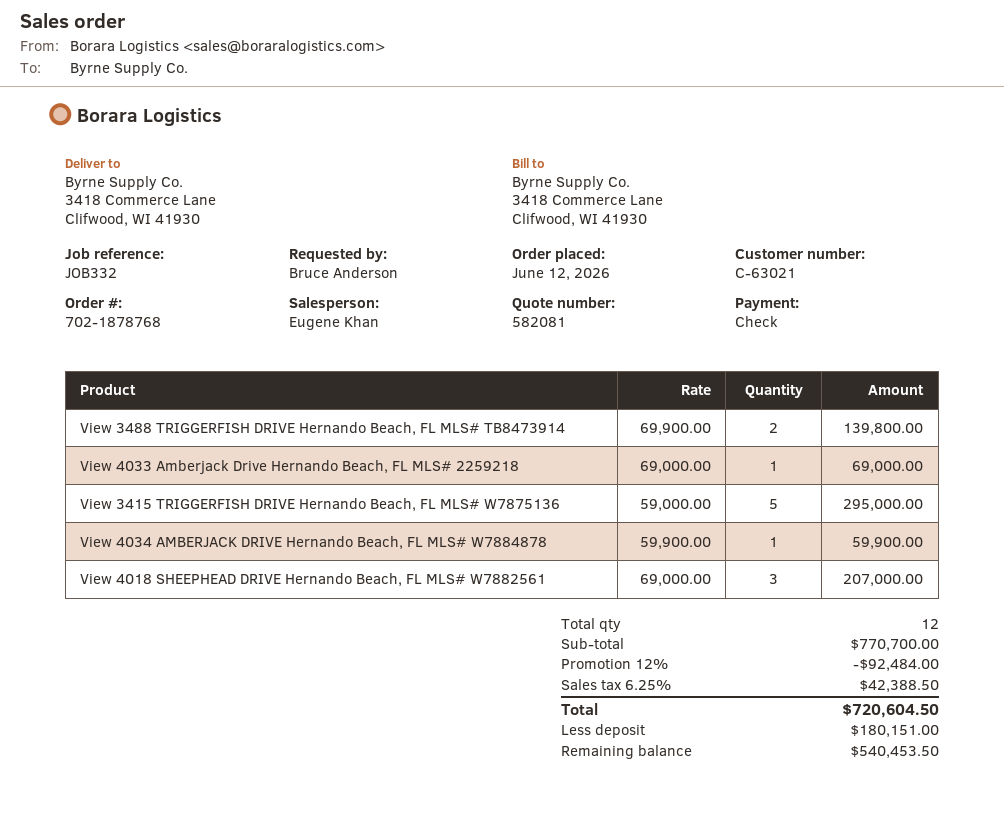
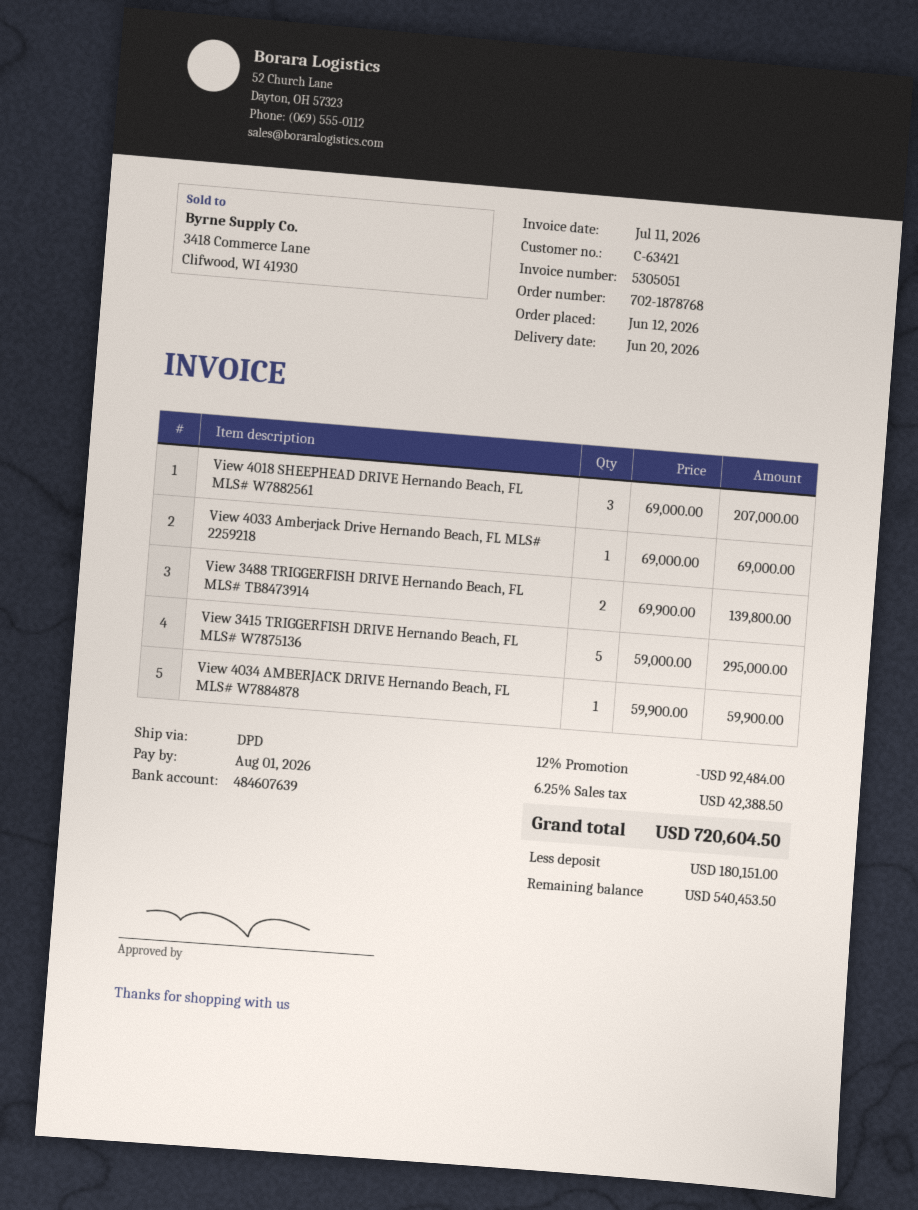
customer number: C-63021 -> C-63421

